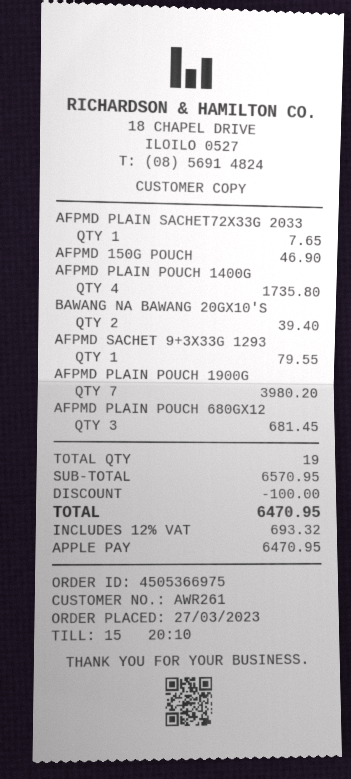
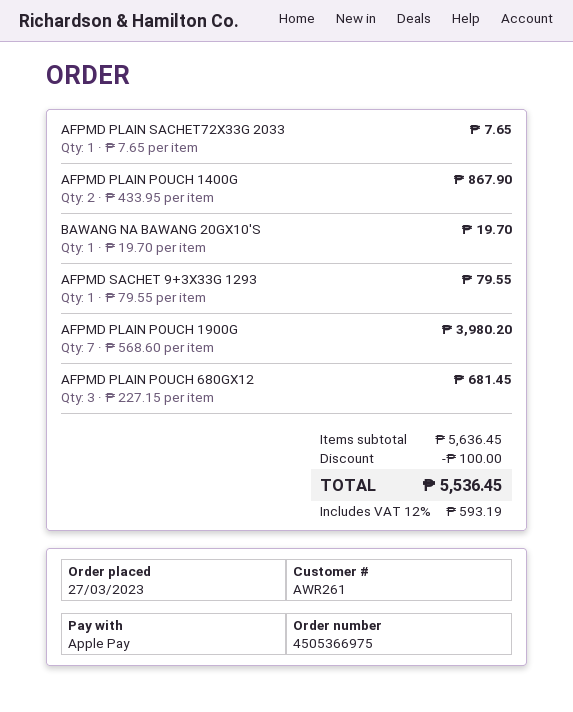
AFPMD 150G POUCH: 1 for 46.90 -> none
AFPMD PLAIN POUCH 1400G: 4 for 1735.80 -> 2 for 867.90
BAWANG NA BAWANG 20GX10'S: 2 for 39.40 -> 1 for 19.70
subtotal: 6570.95 -> 5636.45
tax: 12% = 693.32 -> 12% = 593.19
total: 6470.95 -> 5536.45

